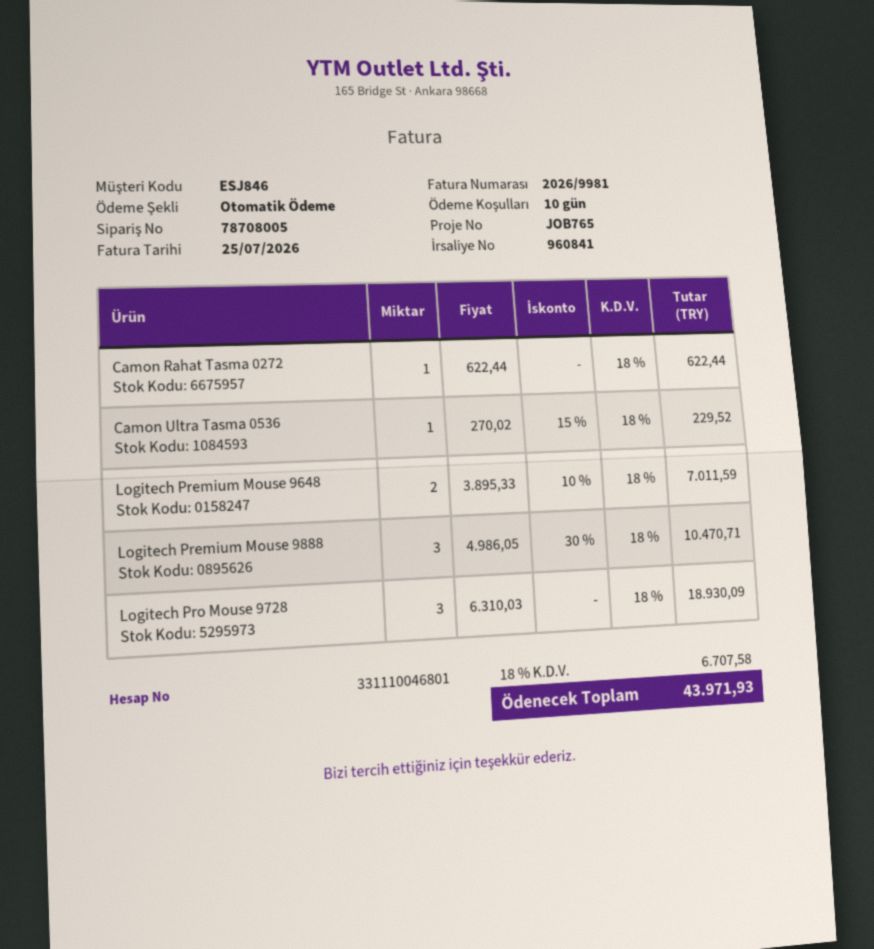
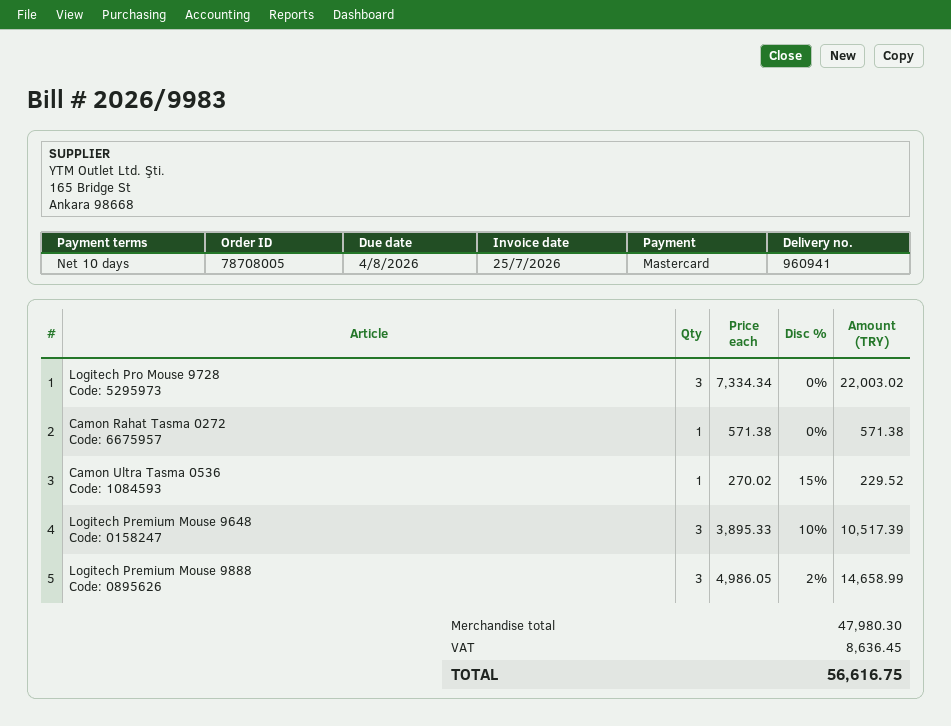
delivery note number: 960841 -> 960941
invoice number: 2026/9981 -> 2026/9983
payment method: direct debit -> Mastercard
Camon Rahat Tasma 0272: 1 x 622.44 = 622.44 -> 1 x 571.38 = 571.38
Logitech Premium Mouse 9648: 2 x 3895.33 - 10% = 7011.59 -> 3 x 3895.33 - 10% = 10517.39
Logitech Premium Mouse 9888: 3 x 4986.05 - 30% = 10470.71 -> 3 x 4986.05 - 2% = 14658.99
Logitech Pro Mouse 9728: 3 x 6310.03 = 18930.09 -> 3 x 7334.34 = 22003.02
tax: 6707.58 -> 8636.45
total: 43971.93 -> 56616.75

